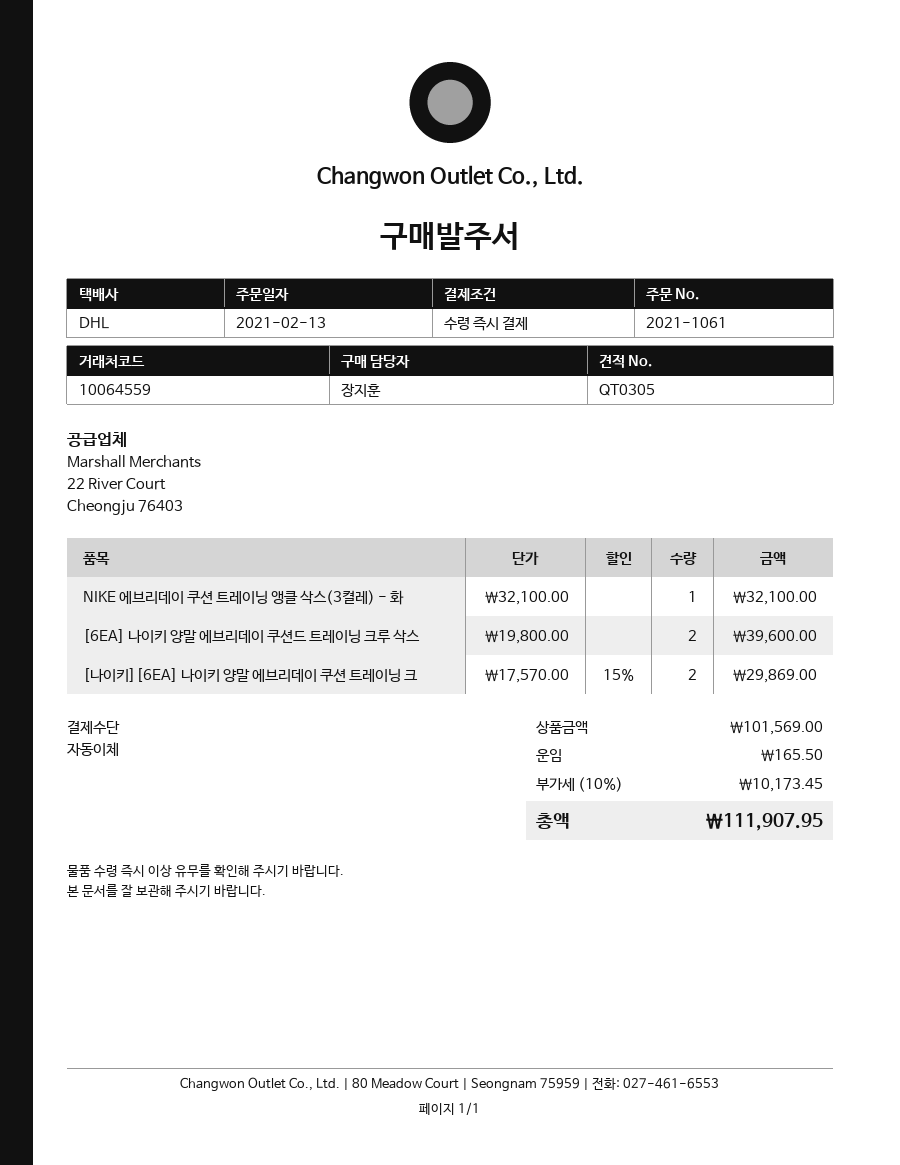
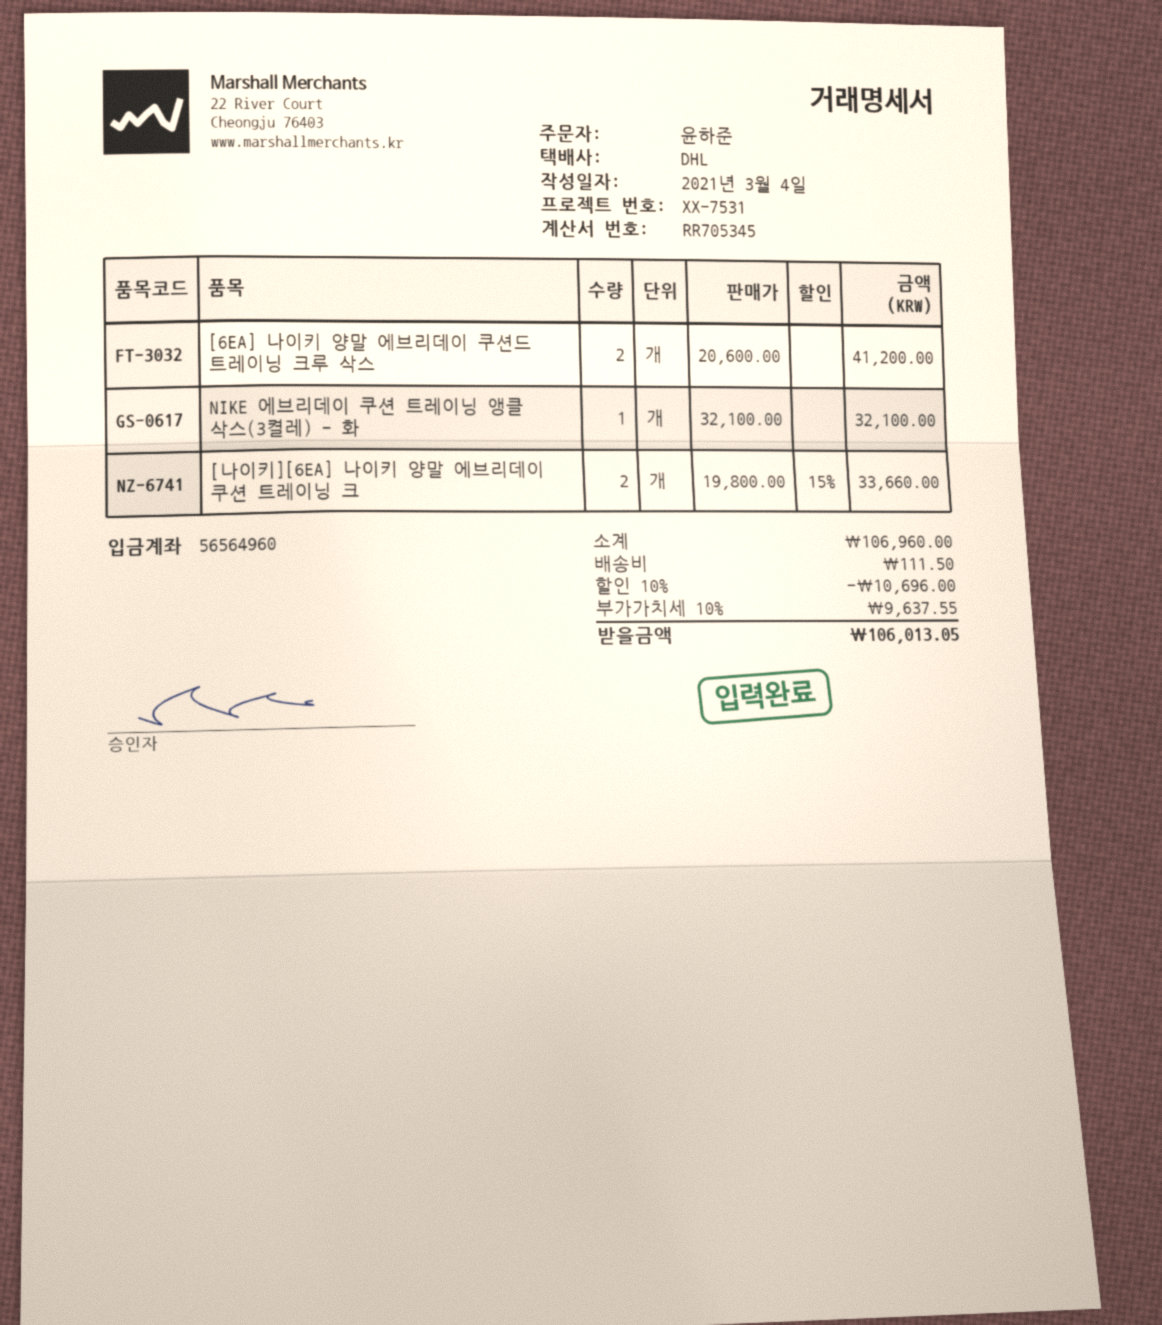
ordered by: 장지훈 -> 윤하준
[6EA] 나이키 양말 에브리데이 쿠션드 트레이닝 크루 삭스: 2 x 19800.00 = 39600.00 -> 2 x 20600.00 = 41200.00
[나이키][6EA] 나이키 양말 에브리데이 쿠션 트레이닝 크: 2 x 17570.00 - 15% = 29869.00 -> 2 x 19800.00 - 15% = 33660.00
subtotal: 101569.00 -> 106960.00
discount: none -> 10% = 10696.00
shipping: 165.50 -> 111.50
tax: 10% = 10173.45 -> 10% = 9637.55
total: 111907.95 -> 106013.05

